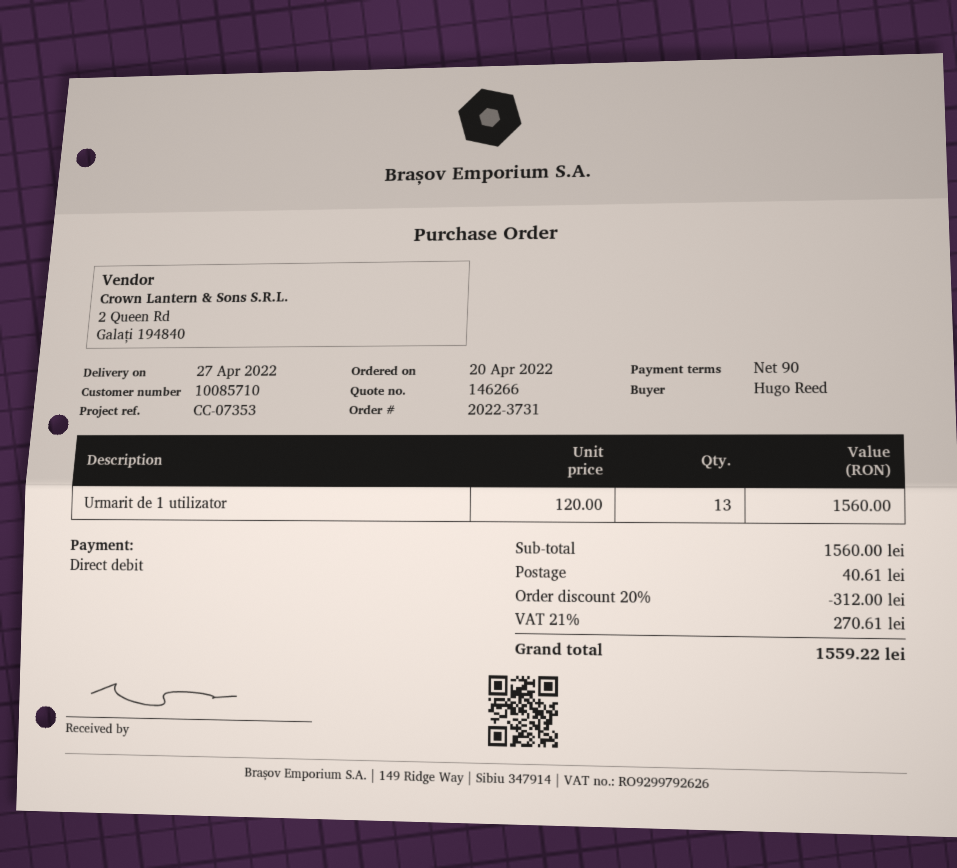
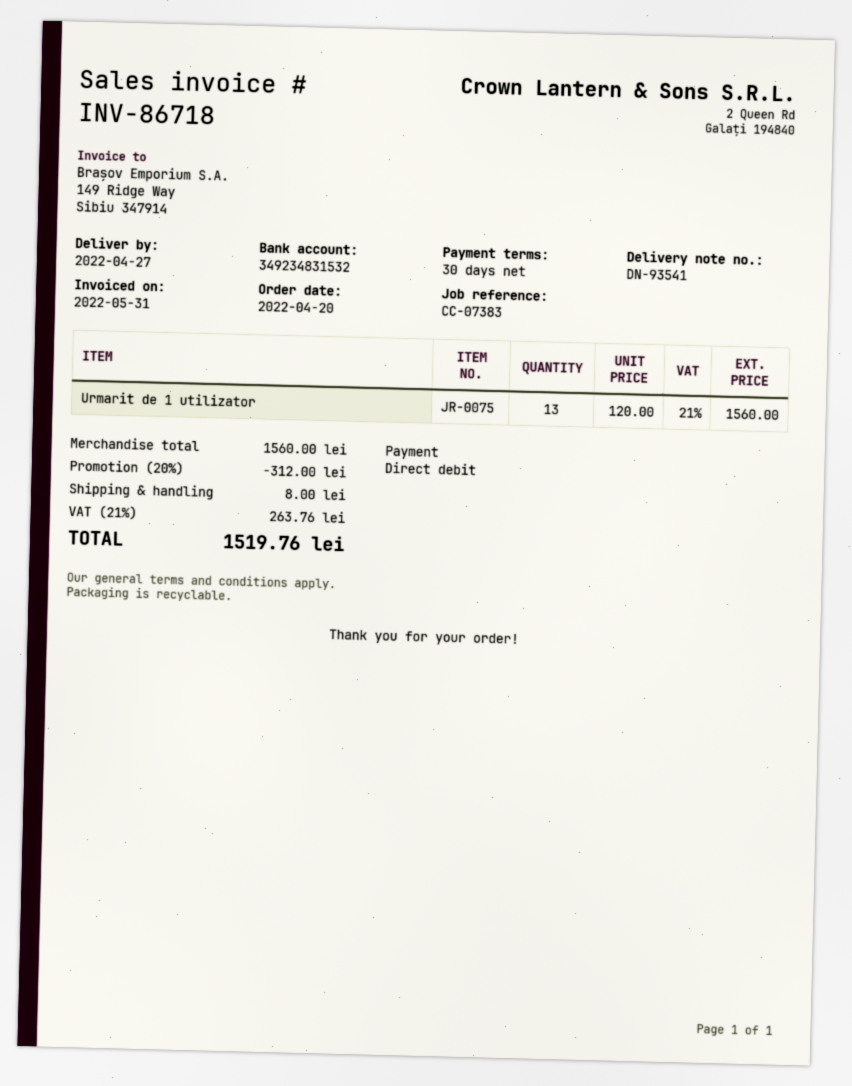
payment terms: 90 days -> 30 days
reference: CC-07353 -> CC-07383
shipping: 40.61 -> 8.00
tax: 21% = 270.61 -> 21% = 263.76
total: 1559.22 -> 1519.76

